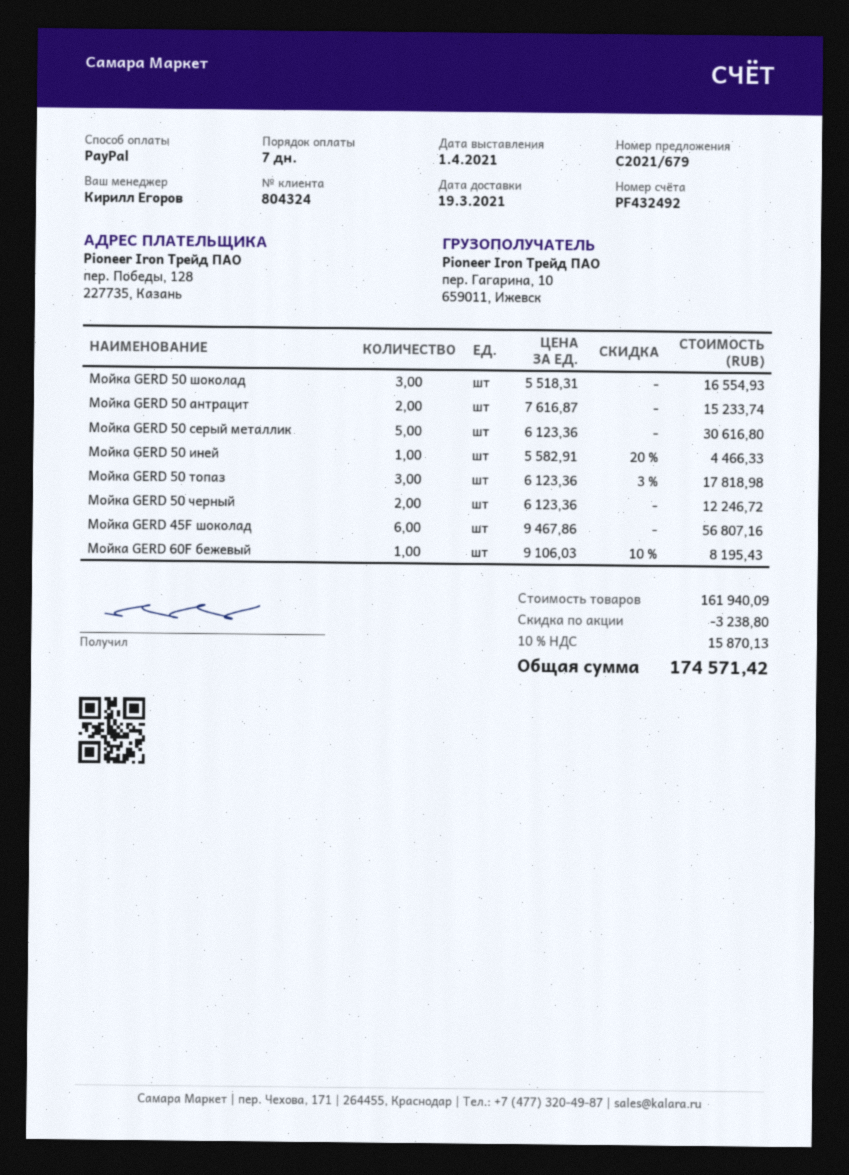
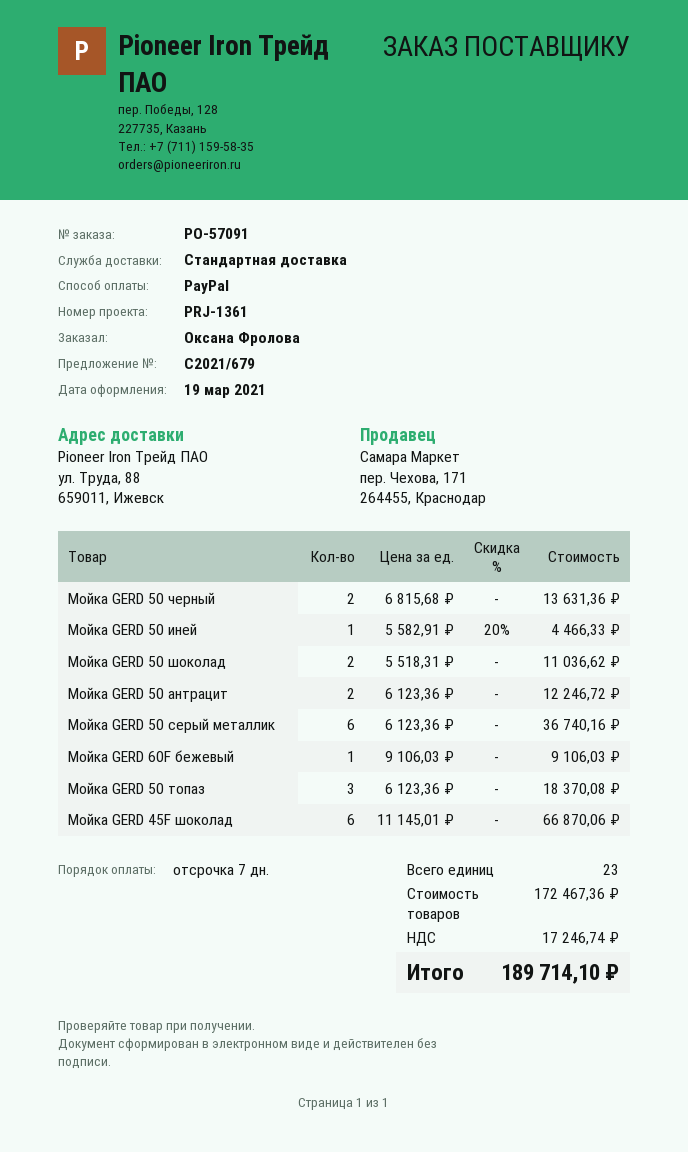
ship to: пер. Гагарина, 10, 659011, Ижевск -> ул. Труда, 88, 659011, Ижевск
Мойка GERD 50 шоколад: 3 x 5518.31 = 16554.93 -> 2 x 5518.31 = 11036.62
Мойка GERD 50 антрацит: 2 x 7616.87 = 15233.74 -> 2 x 6123.36 = 12246.72
Мойка GERD 50 серый металлик: 5 x 6123.36 = 30616.80 -> 6 x 6123.36 = 36740.16
Мойка GERD 50 топаз: 3 x 6123.36 - 3% = 17818.98 -> 3 x 6123.36 = 18370.08
Мойка GERD 50 черный: 2 x 6123.36 = 12246.72 -> 2 x 6815.68 = 13631.36
Мойка GERD 45F шоколад: 6 x 9467.86 = 56807.16 -> 6 x 11145.01 = 66870.06
Мойка GERD 60F бежевый: 1 x 9106.03 - 10% = 8195.43 -> 1 x 9106.03 = 9106.03
subtotal: 161940.09 -> 172467.36
discount: 3238.80 -> none
tax: 15870.13 -> 17246.74
total: 174571.42 -> 189714.10

